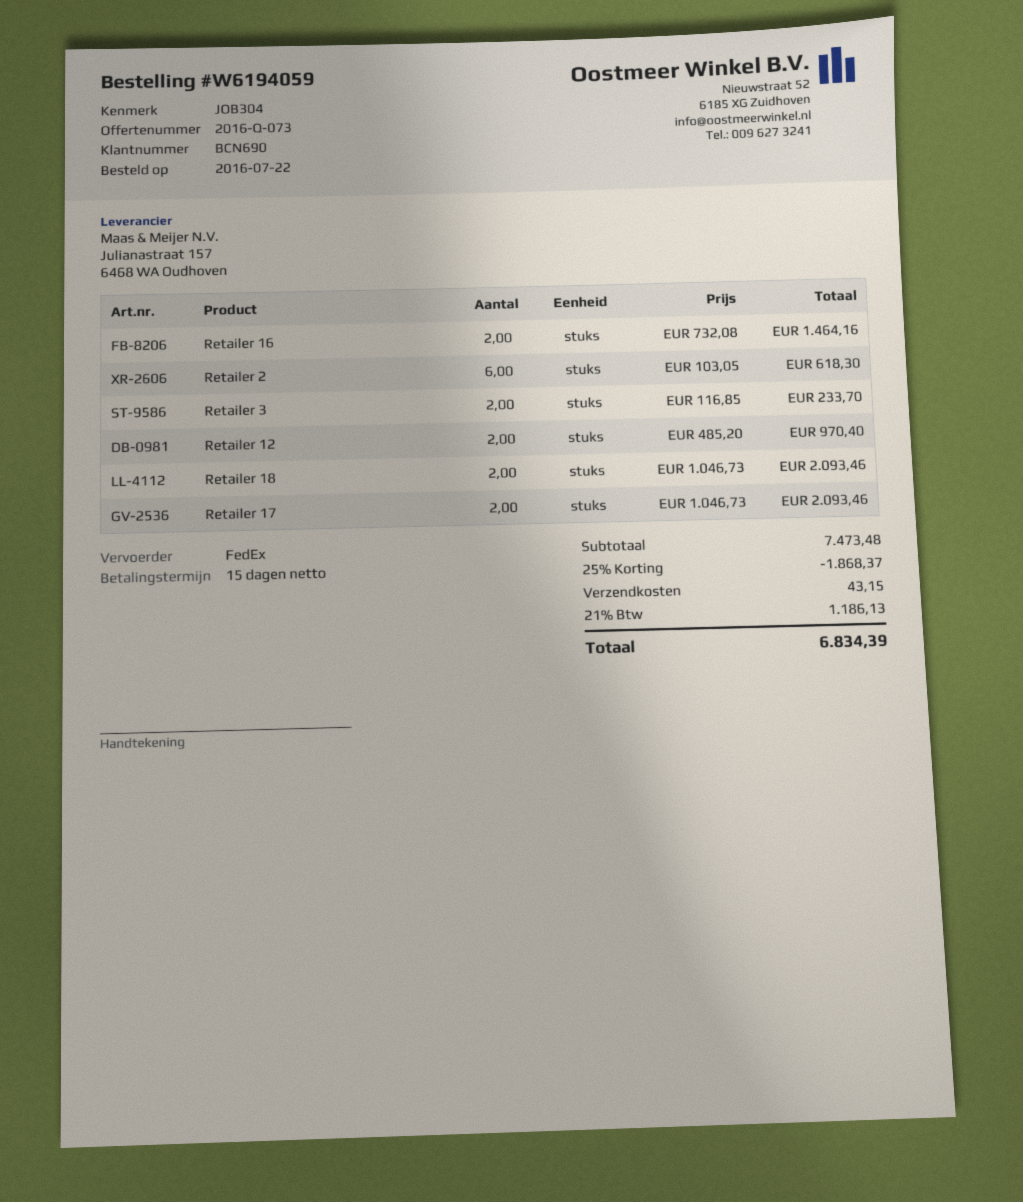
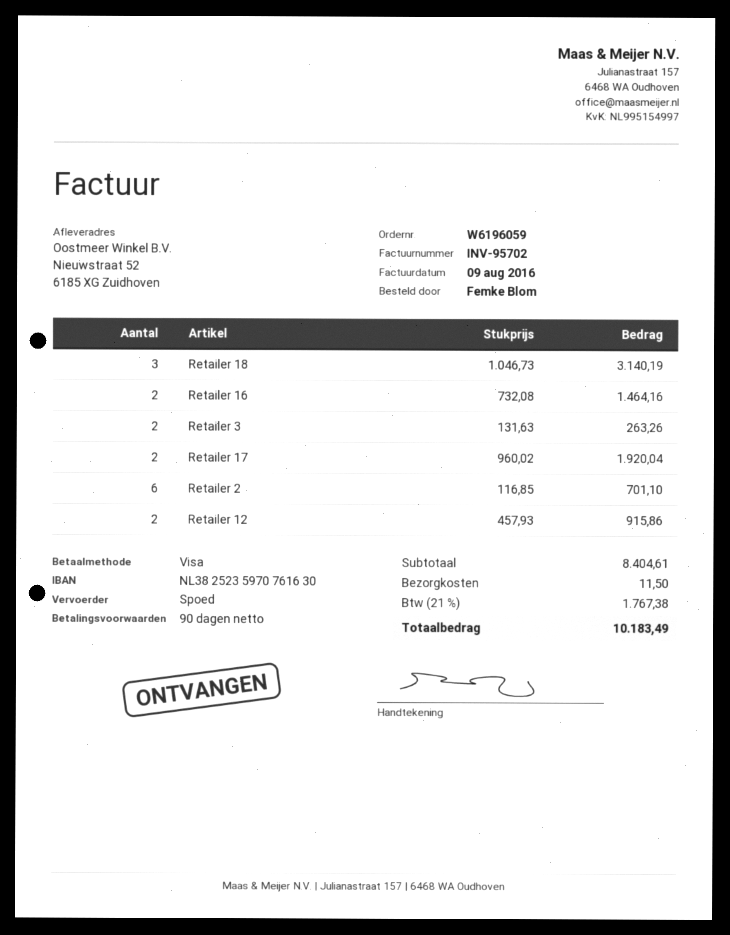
order number: W6194059 -> W6196059
payment terms: 15 days -> 90 days
shipping method: FedEx -> express
Retailer 2: 6 x 103.05 = 618.30 -> 6 x 116.85 = 701.10
Retailer 3: 2 x 116.85 = 233.70 -> 2 x 131.63 = 263.26
Retailer 12: 2 x 485.20 = 970.40 -> 2 x 457.93 = 915.86
Retailer 18: 2 x 1046.73 = 2093.46 -> 3 x 1046.73 = 3140.19
Retailer 17: 2 x 1046.73 = 2093.46 -> 2 x 960.02 = 1920.04
subtotal: 7473.48 -> 8404.61
discount: 25% = 1868.37 -> none
shipping: 43.15 -> 11.50
tax: 21% = 1186.13 -> 21% = 1767.38
total: 6834.39 -> 10183.49

